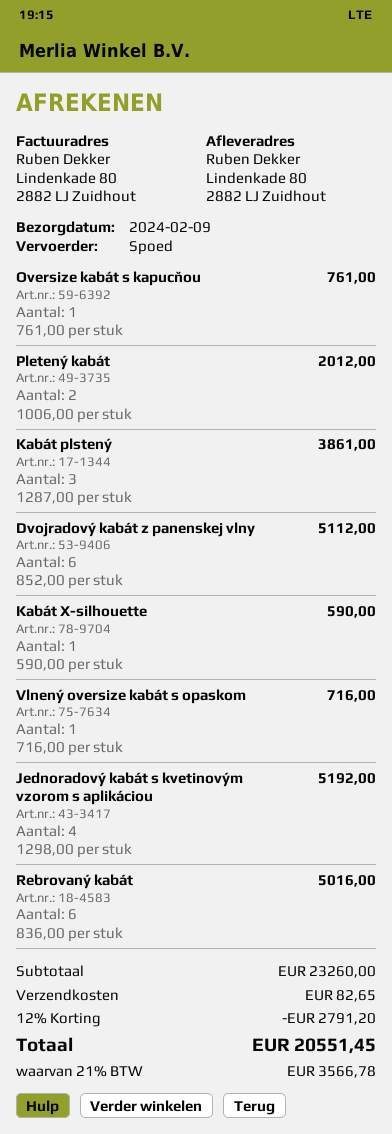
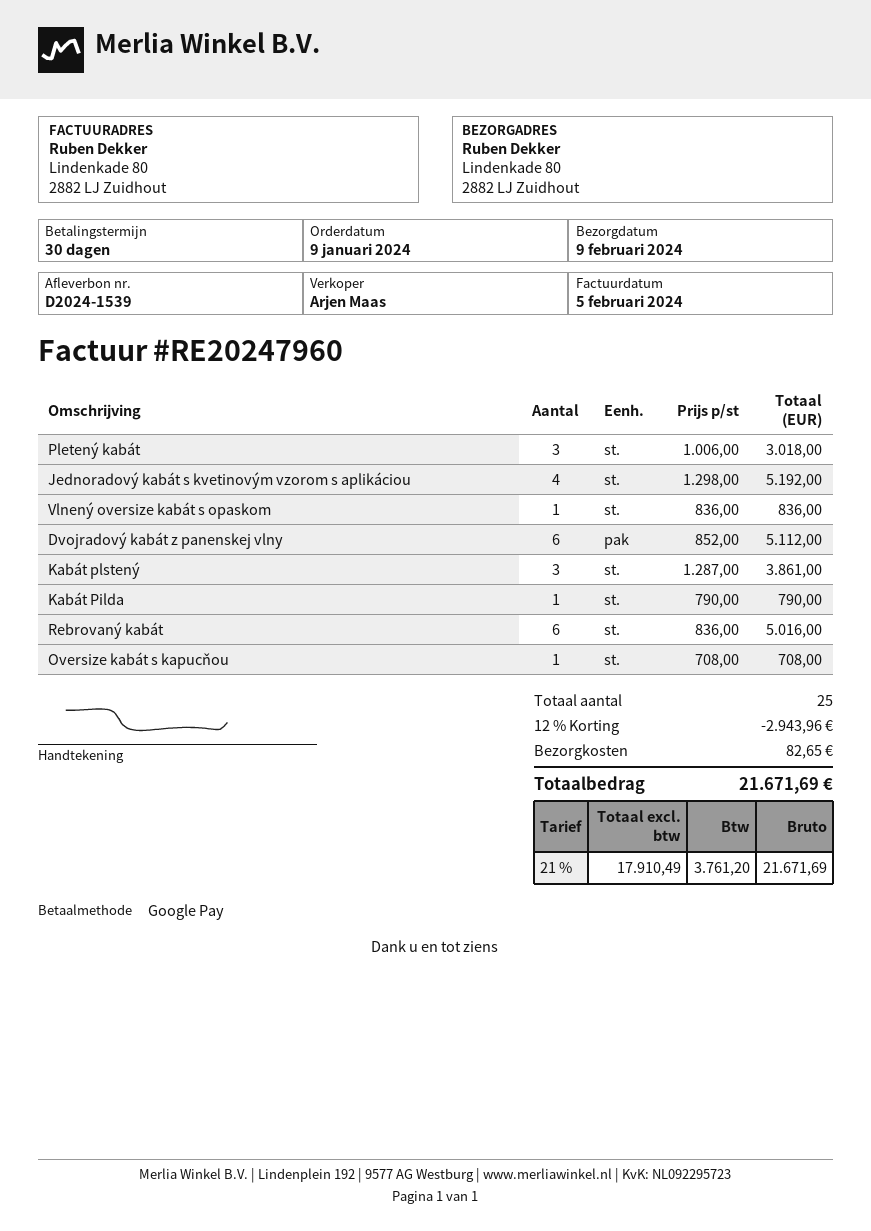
Oversize kabát s kapucňou: 1 x 761.00 = 761.00 -> 1 x 708.00 = 708.00
Pletený kabát: 2 x 1006.00 = 2012.00 -> 3 x 1006.00 = 3018.00
Kabát X-silhouette: 1 x 590.00 = 590.00 -> none
Vlnený oversize kabát s opaskom: 1 x 716.00 = 716.00 -> 1 x 836.00 = 836.00
Kabát Pilda: none -> 1 x 790.00 = 790.00
discount: 12% = 2791.20 -> 12% = 2943.96
tax: 21% = 3566.78 -> 21% = 3761.20
total: 20551.45 -> 21671.69

